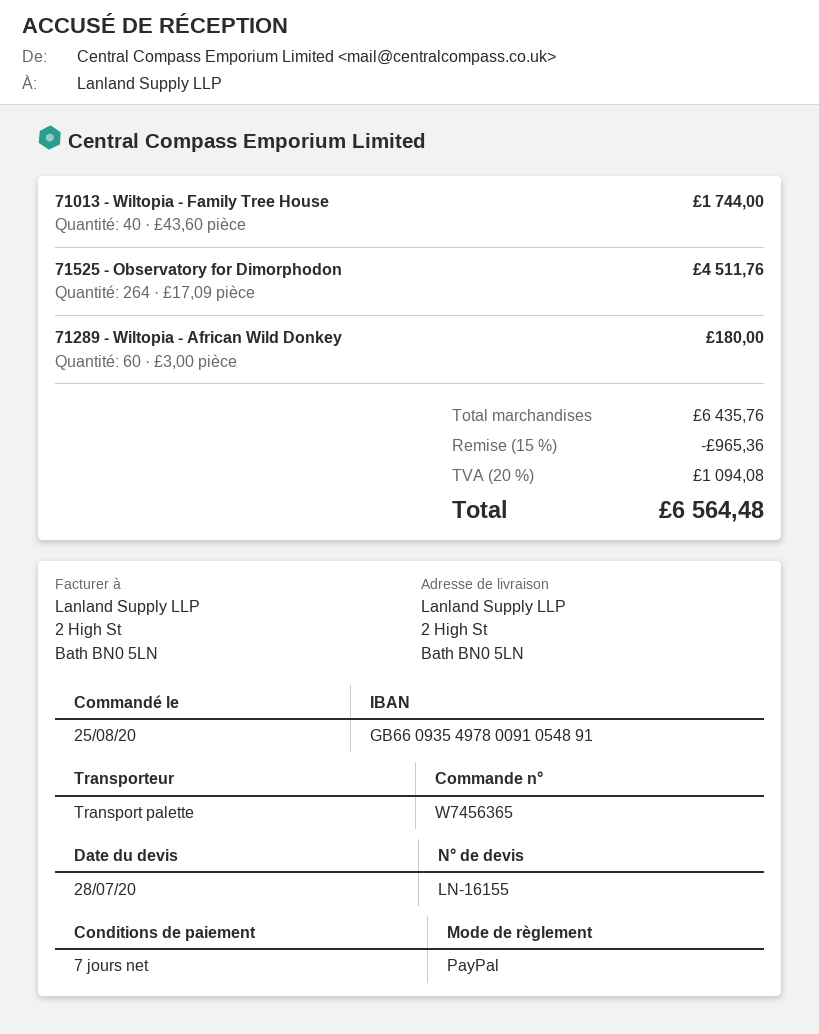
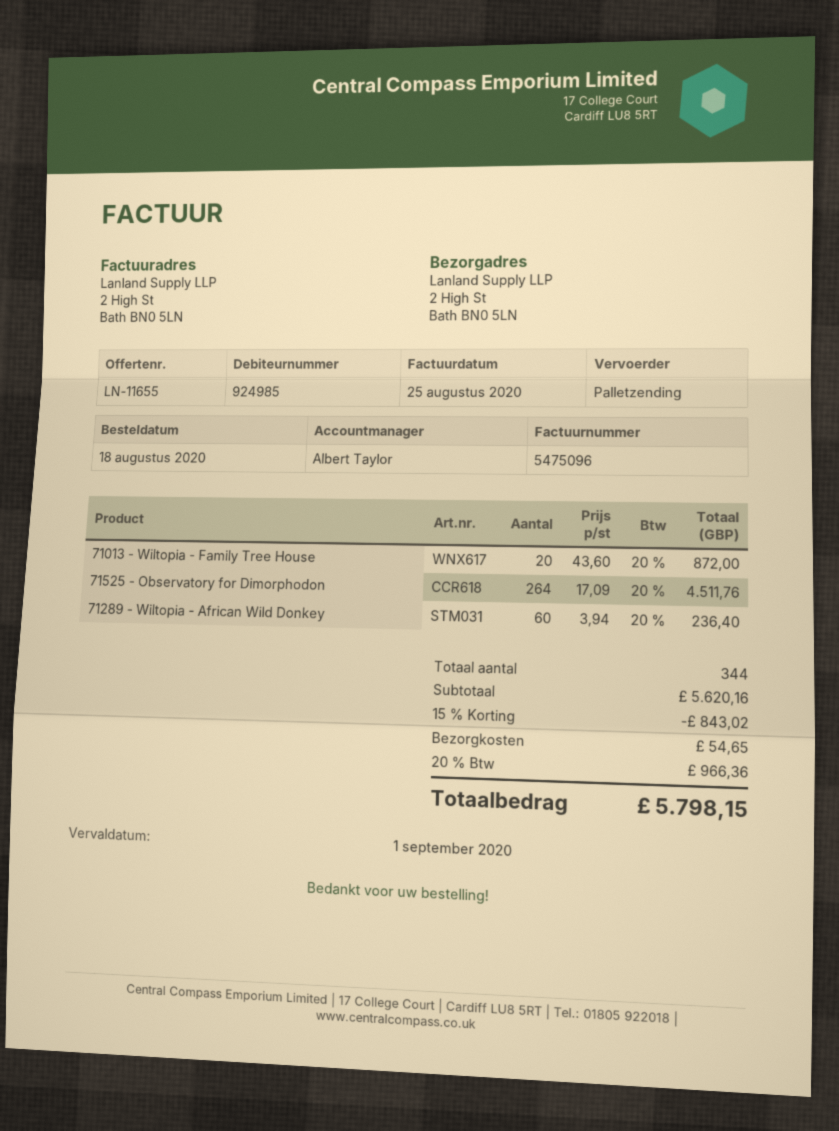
quote number: LN-16155 -> LN-11655
order date: 2020-08-25 -> 2020-08-18
71013 - Wiltopia - Family Tree House: 40 x 43.60 = 1744.00 -> 20 x 43.60 = 872.00
71289 - Wiltopia - African Wild Donkey: 60 x 3.00 = 180.00 -> 60 x 3.94 = 236.40
subtotal: 6435.76 -> 5620.16
discount: 15% = 965.36 -> 15% = 843.02
shipping: none -> 54.65
tax: 20% = 1094.08 -> 20% = 966.36
total: 6564.48 -> 5798.15

